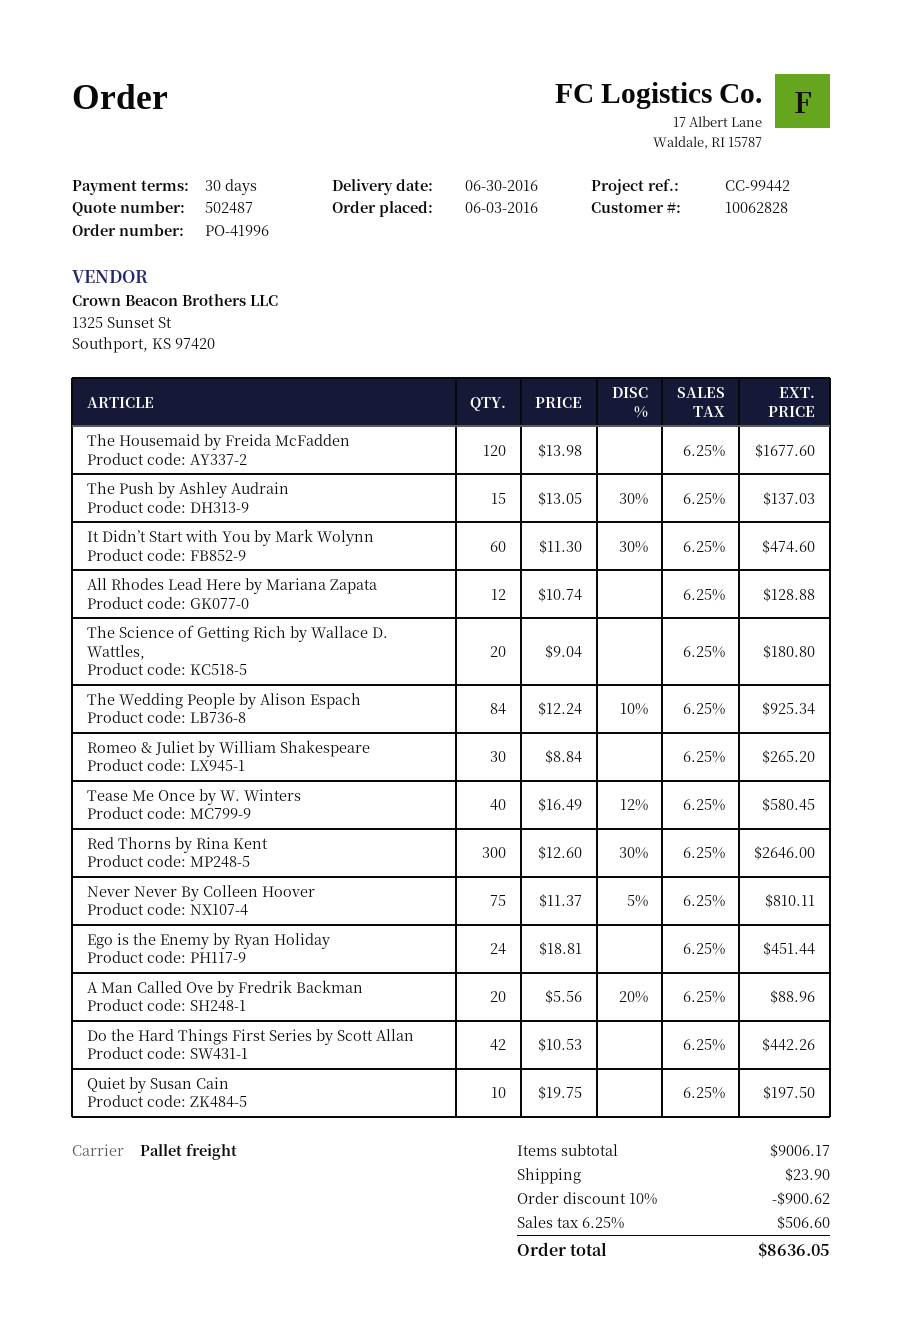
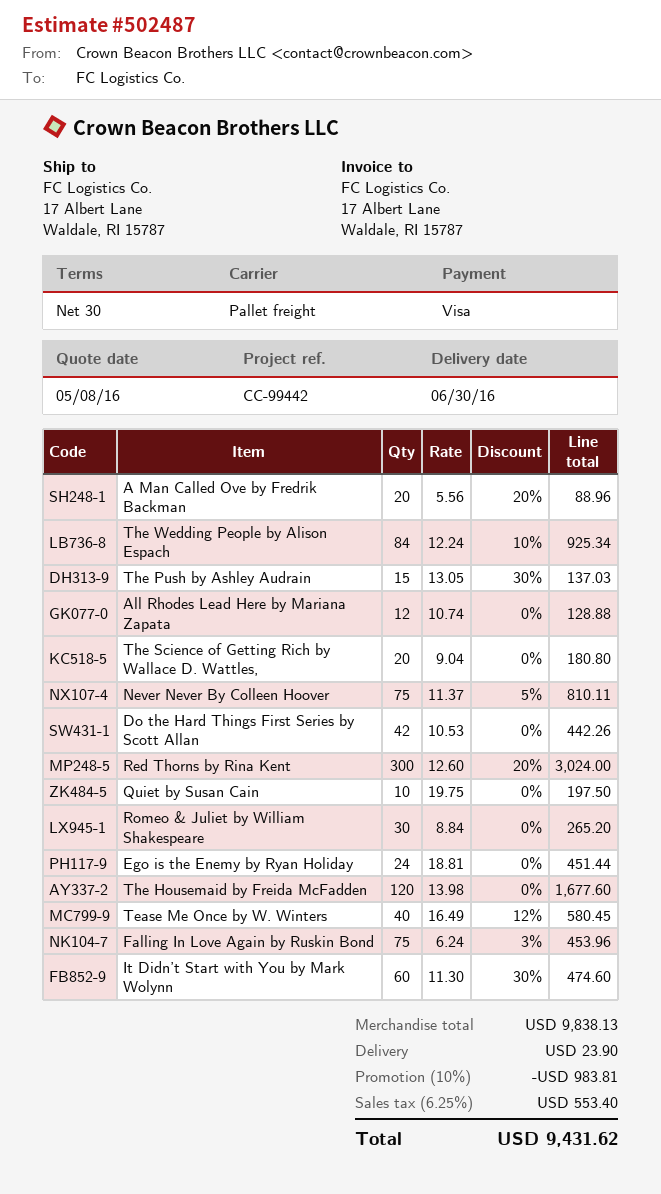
Red Thorns by Rina Kent: 300 x 12.60 - 30% = 2646.00 -> 300 x 12.60 - 20% = 3024.00
Falling In Love Again by Ruskin Bond: none -> 75 x 6.24 - 3% = 453.96
subtotal: 9006.17 -> 9838.13
discount: 10% = 900.62 -> 10% = 983.81
tax: 6.25% = 506.60 -> 6.25% = 553.40
total: 8636.05 -> 9431.62

